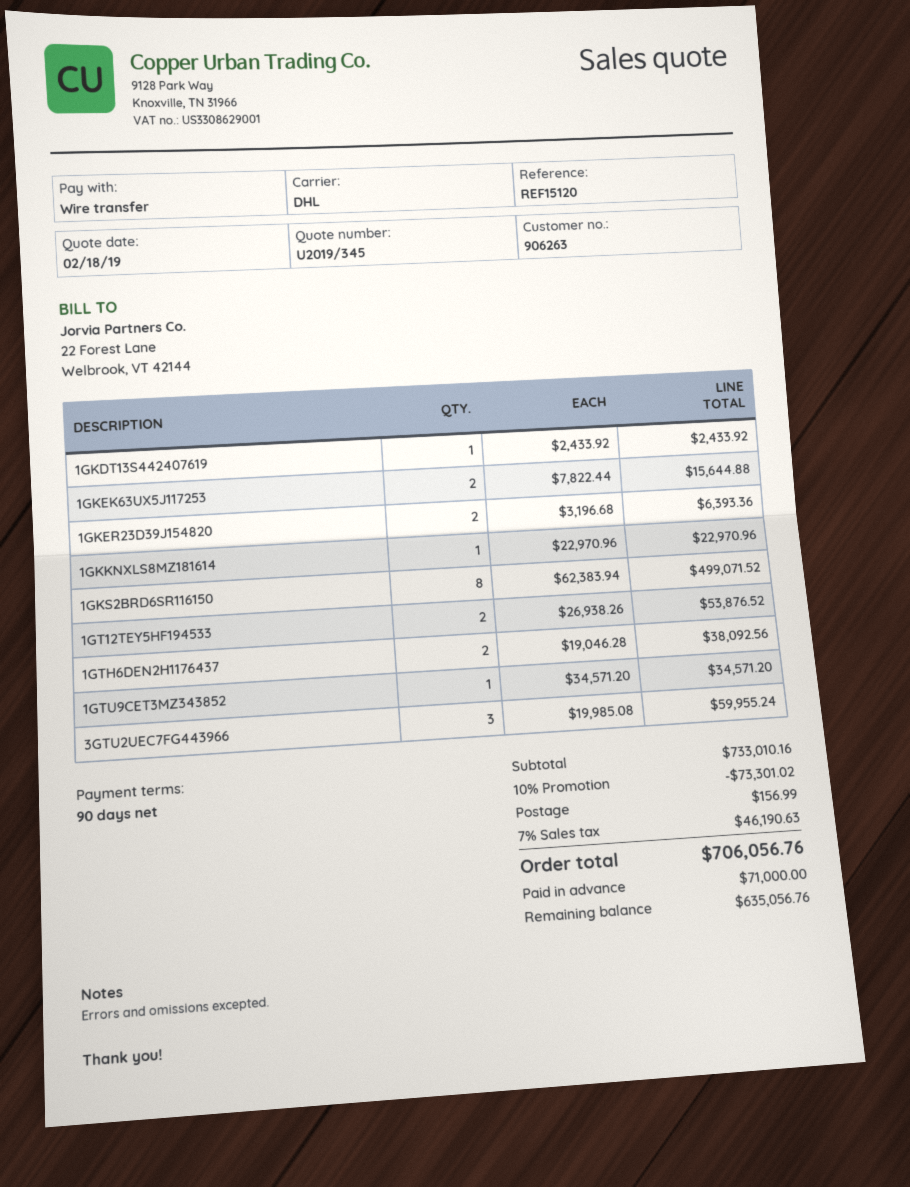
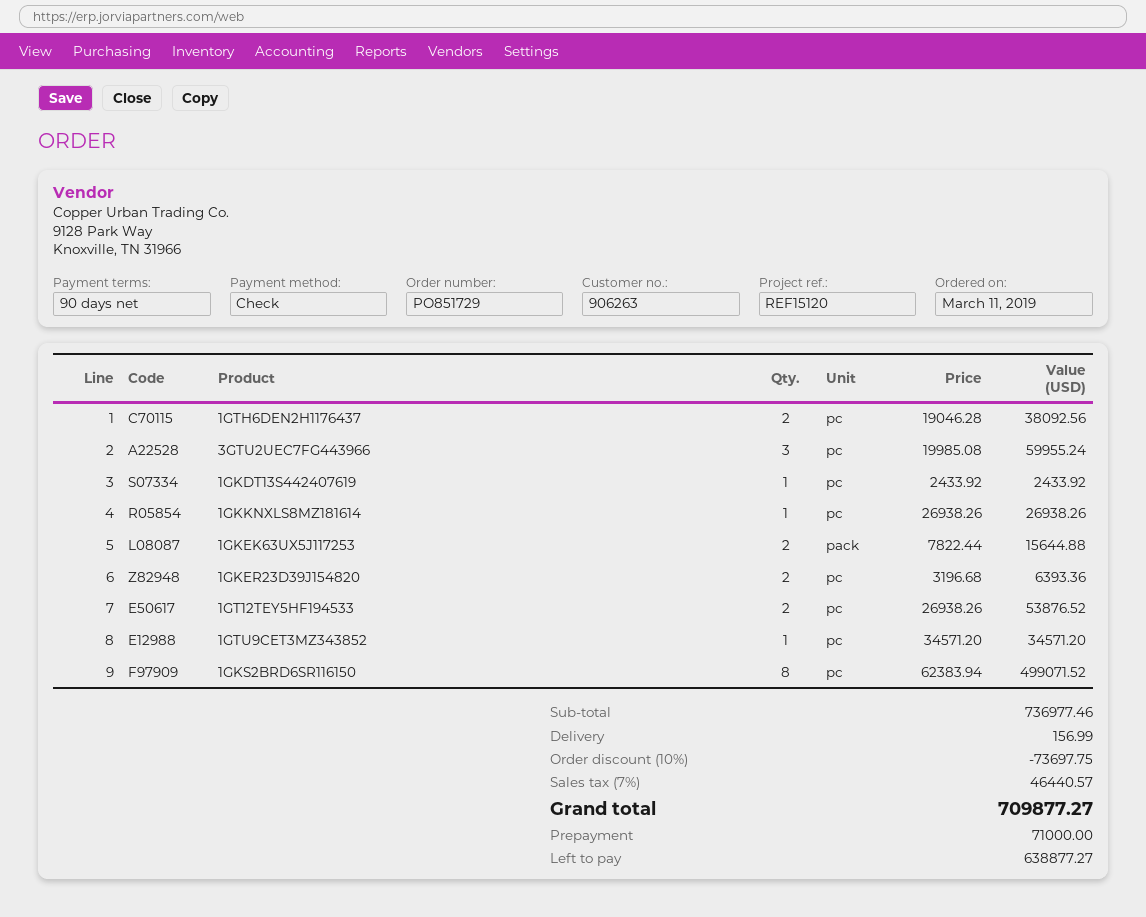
payment method: bank transfer -> cheque
1GKKNXLS8MZ181614: 1 x 22970.96 = 22970.96 -> 1 x 26938.26 = 26938.26
subtotal: 733010.16 -> 736977.46
discount: 10% = 73301.02 -> 10% = 73697.75
tax: 7% = 46190.63 -> 7% = 46440.57
total: 706056.76 -> 709877.27
balance: 635056.76 -> 638877.27

